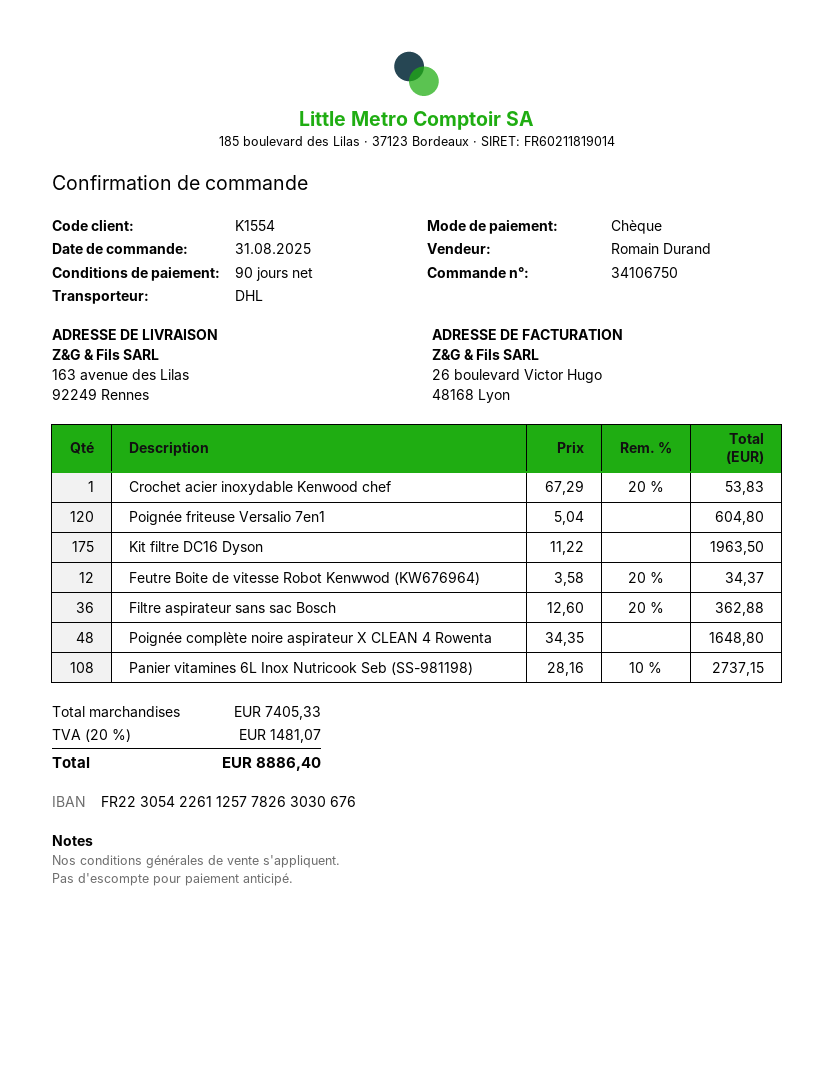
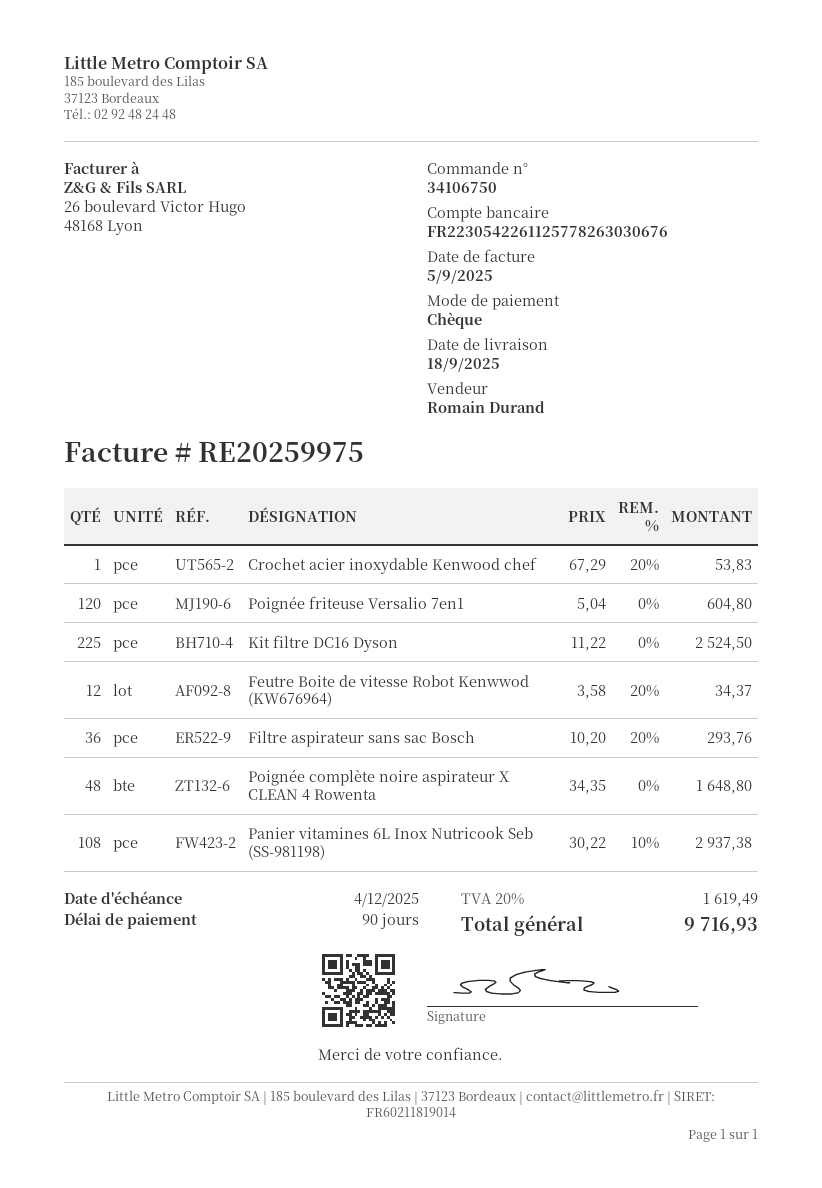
Kit filtre DC16 Dyson: 175 x 11.22 = 1963.50 -> 225 x 11.22 = 2524.50
Filtre aspirateur sans sac Bosch: 36 x 12.60 - 20% = 362.88 -> 36 x 10.20 - 20% = 293.76
Panier vitamines 6L Inox Nutricook Seb (SS-981198): 108 x 28.16 - 10% = 2737.15 -> 108 x 30.22 - 10% = 2937.38
tax: 20% = 1481.07 -> 20% = 1619.49
total: 8886.40 -> 9716.93

